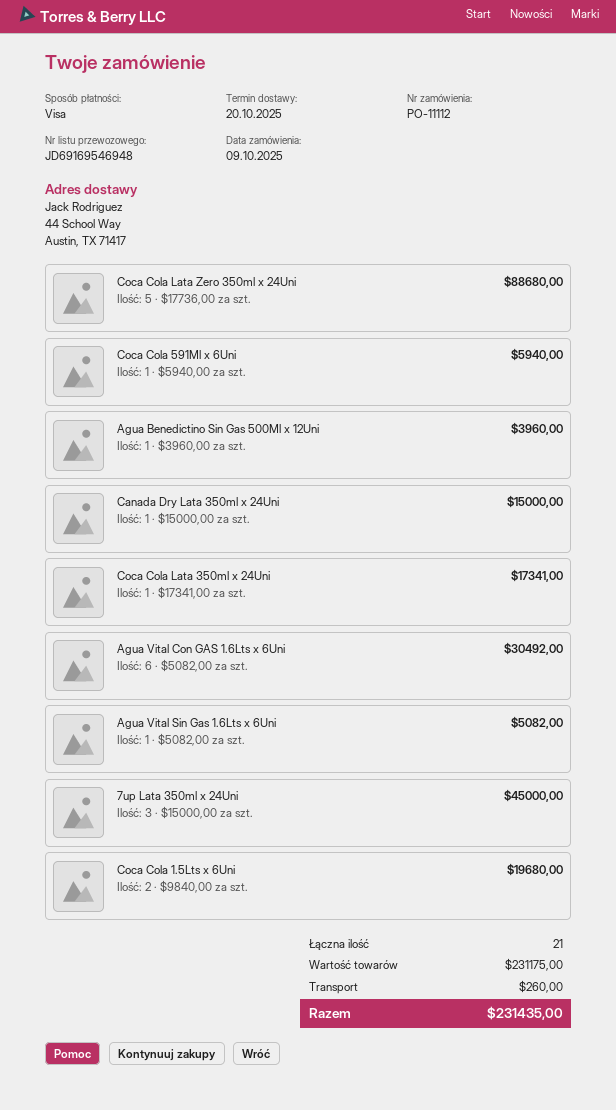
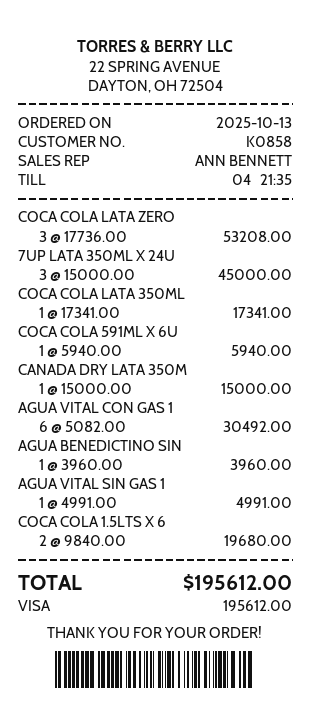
order date: 2025-10-09 -> 2025-10-13
Coca Cola Lata Zero 350ml x 24Uni: 5 x 17736.00 = 88680.00 -> 3 x 17736.00 = 53208.00
Agua Vital Sin Gas 1.6Lts x 6Uni: 1 x 5082.00 = 5082.00 -> 1 x 4991.00 = 4991.00
shipping: 260.00 -> none
total: 231435.00 -> 195612.00

